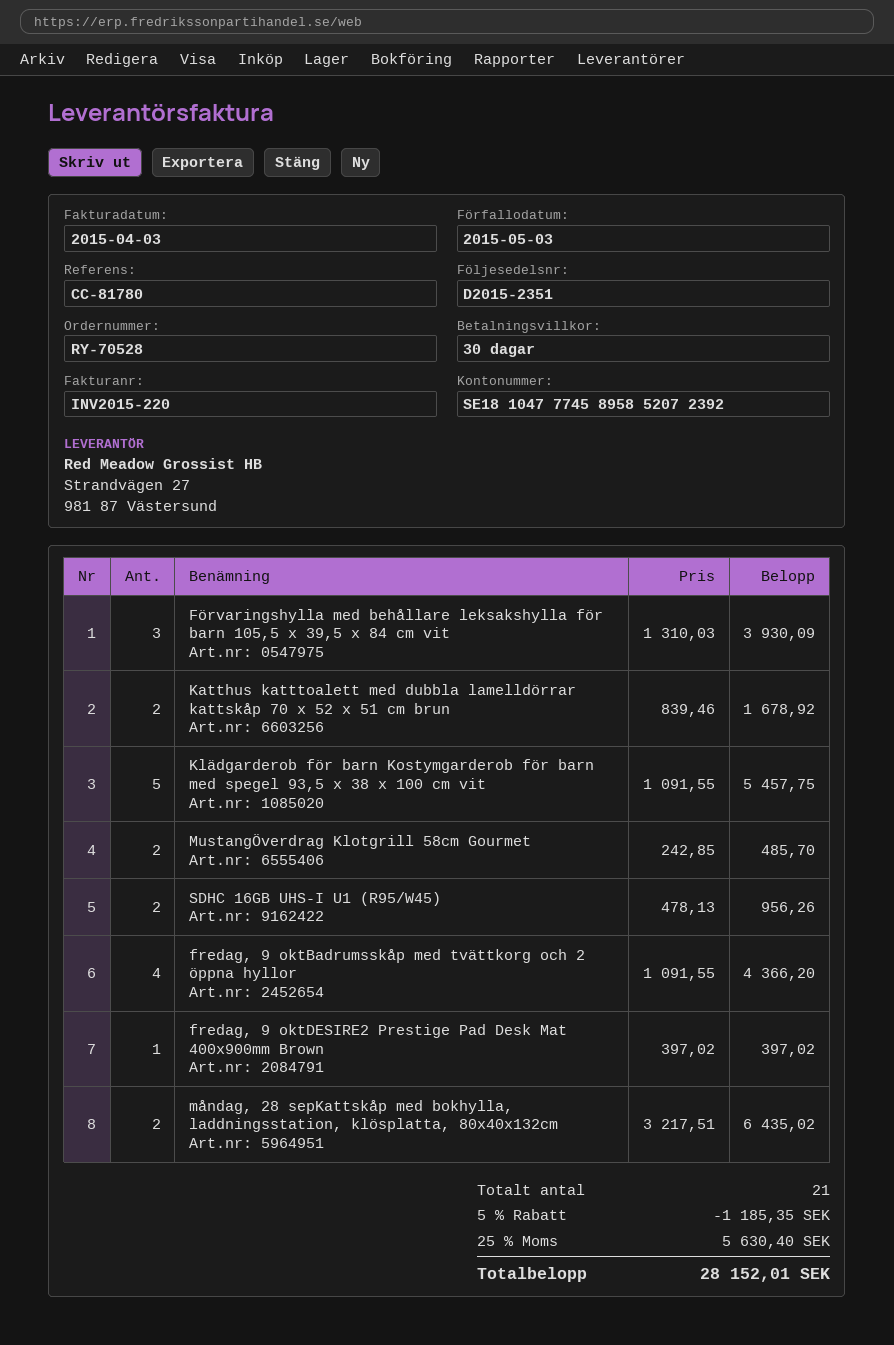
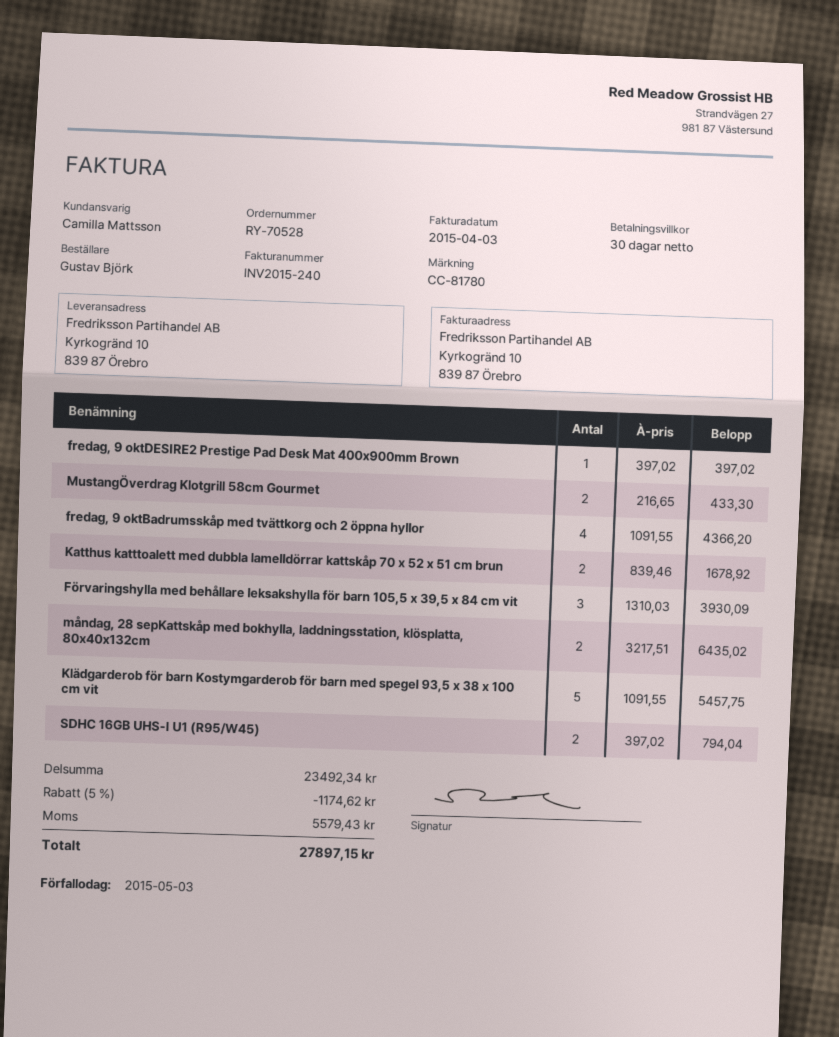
invoice number: INV2015-220 -> INV2015-240
MustangÖverdrag Klotgrill 58cm Gourmet: 2 x 242.85 = 485.70 -> 2 x 216.65 = 433.30
SDHC 16GB UHS-I U1 (R95/W45): 2 x 478.13 = 956.26 -> 2 x 397.02 = 794.04
discount: 5% = 1185.35 -> 5% = 1174.62
tax: 5630.40 -> 5579.43
total: 28152.01 -> 27897.15

